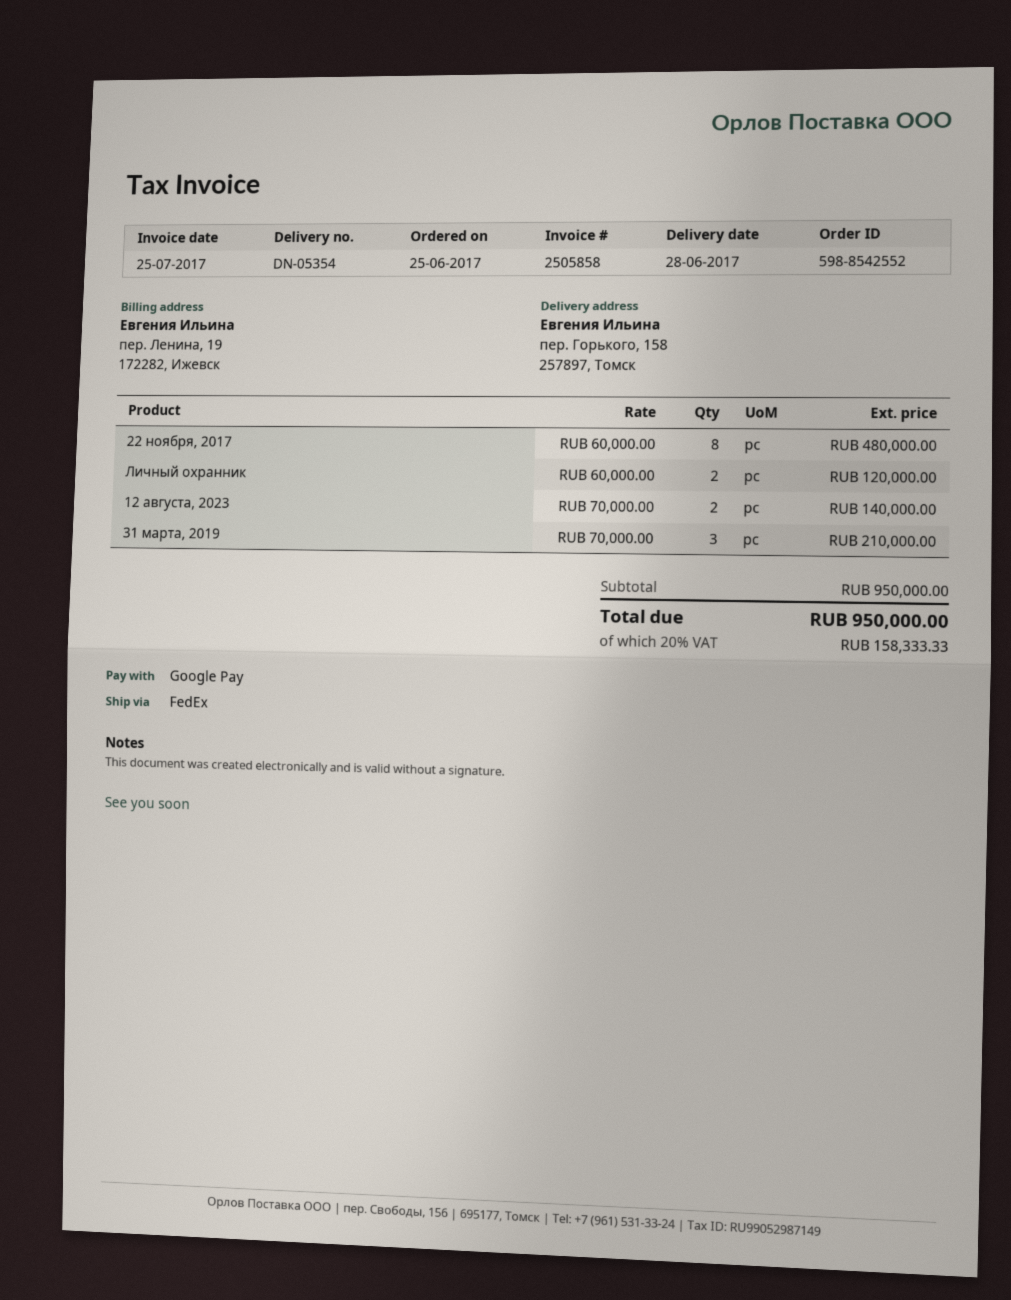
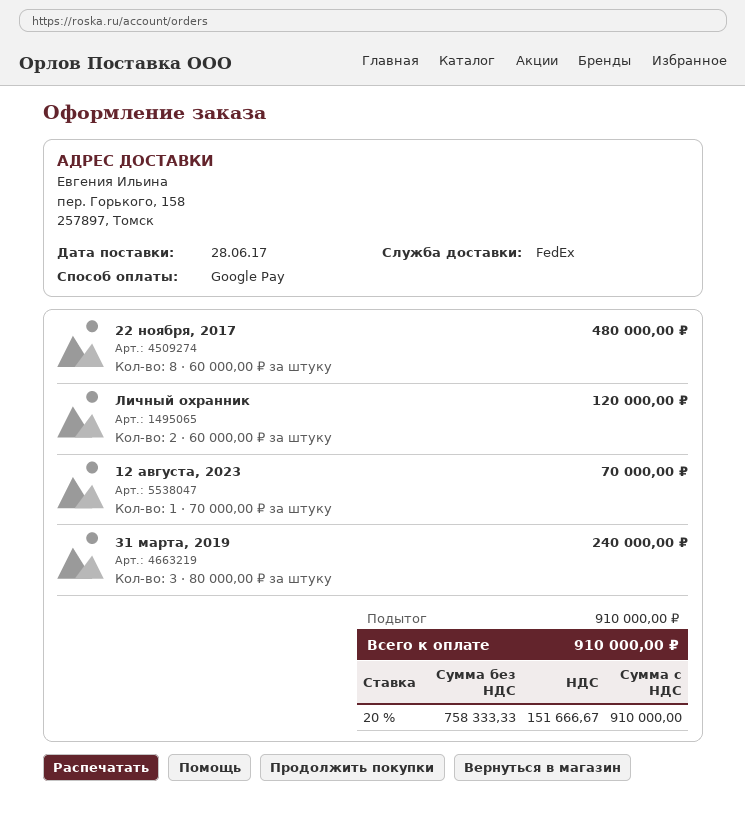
12 августа, 2023: 2 x 70000.00 = 140000.00 -> 1 x 70000.00 = 70000.00
31 марта, 2019: 3 x 70000.00 = 210000.00 -> 3 x 80000.00 = 240000.00
subtotal: 950000.00 -> 910000.00
tax: 20% = 158333.33 -> 20% = 151666.67
total: 950000.00 -> 910000.00

